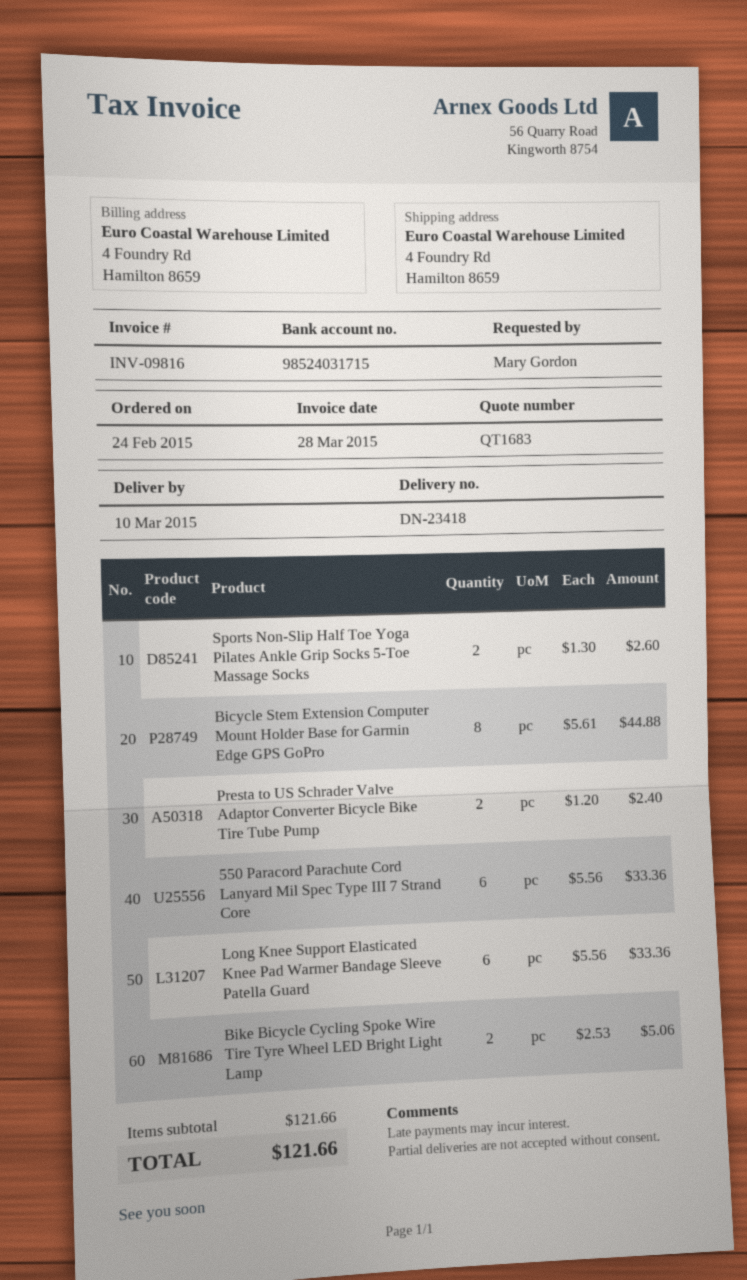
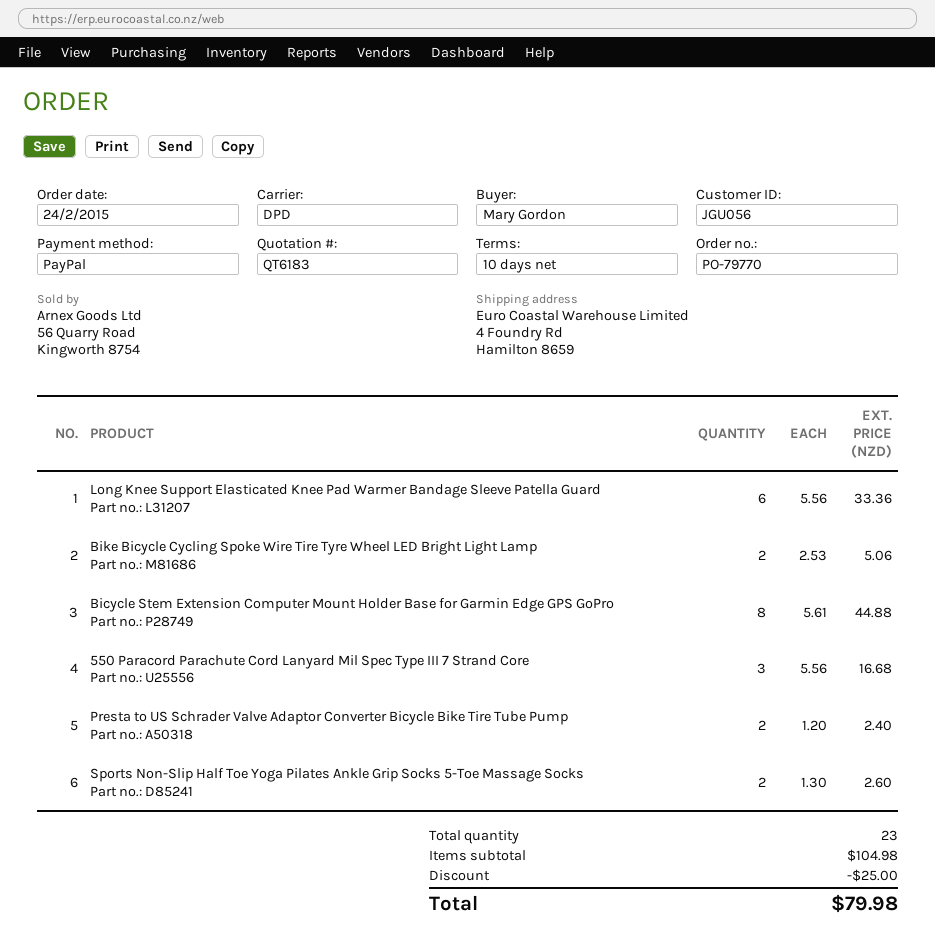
quote number: QT1683 -> QT6183
550 Paracord Parachute Cord Lanyard Mil Spec Type III 7 Strand Core: 6 x 5.56 = 33.36 -> 3 x 5.56 = 16.68
subtotal: 121.66 -> 104.98
discount: none -> 25.00
total: 121.66 -> 79.98

